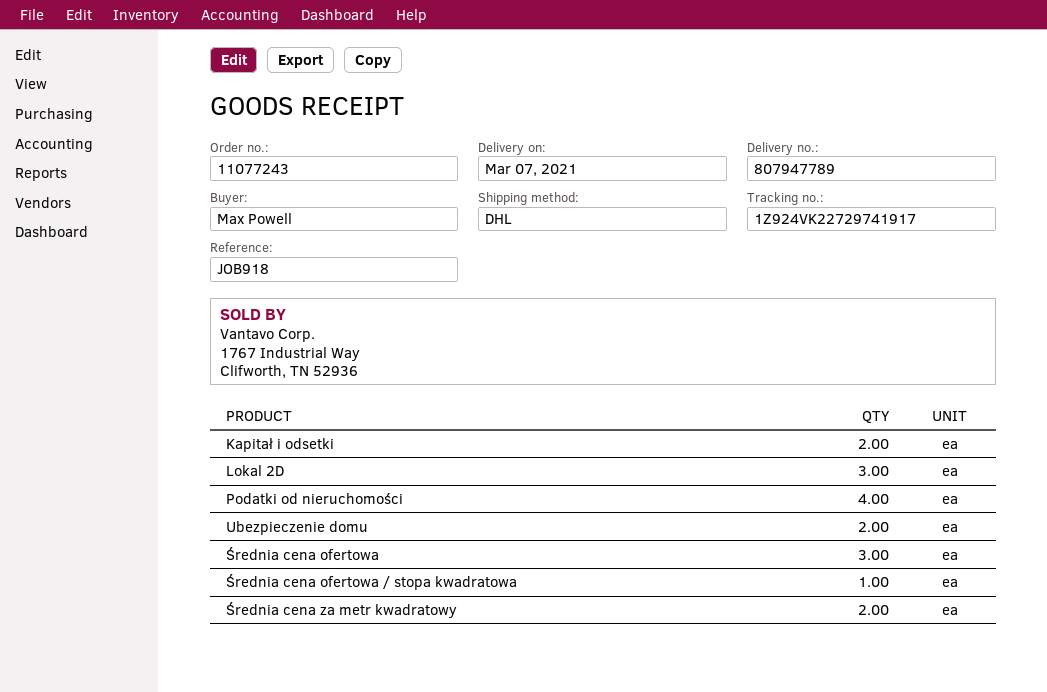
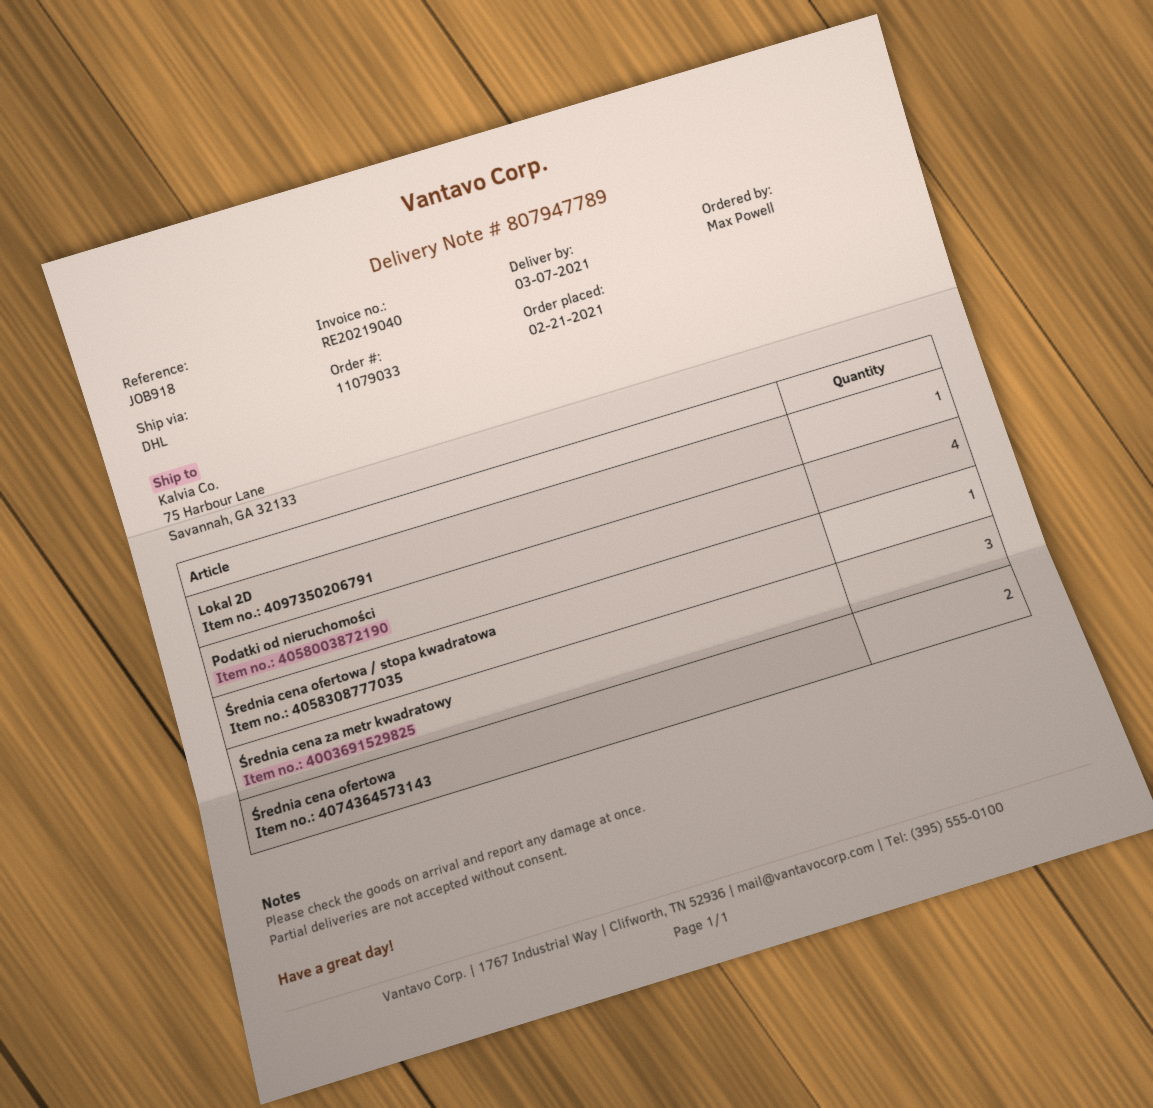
order number: 11077243 -> 11079033
Kapitał i odsetki: 2 -> none
Lokal 2D: 3 -> 1
Ubezpieczenie domu: 2 -> none
Średnia cena ofertowa: 3 -> 2
Średnia cena za metr kwadratowy: 2 -> 3

